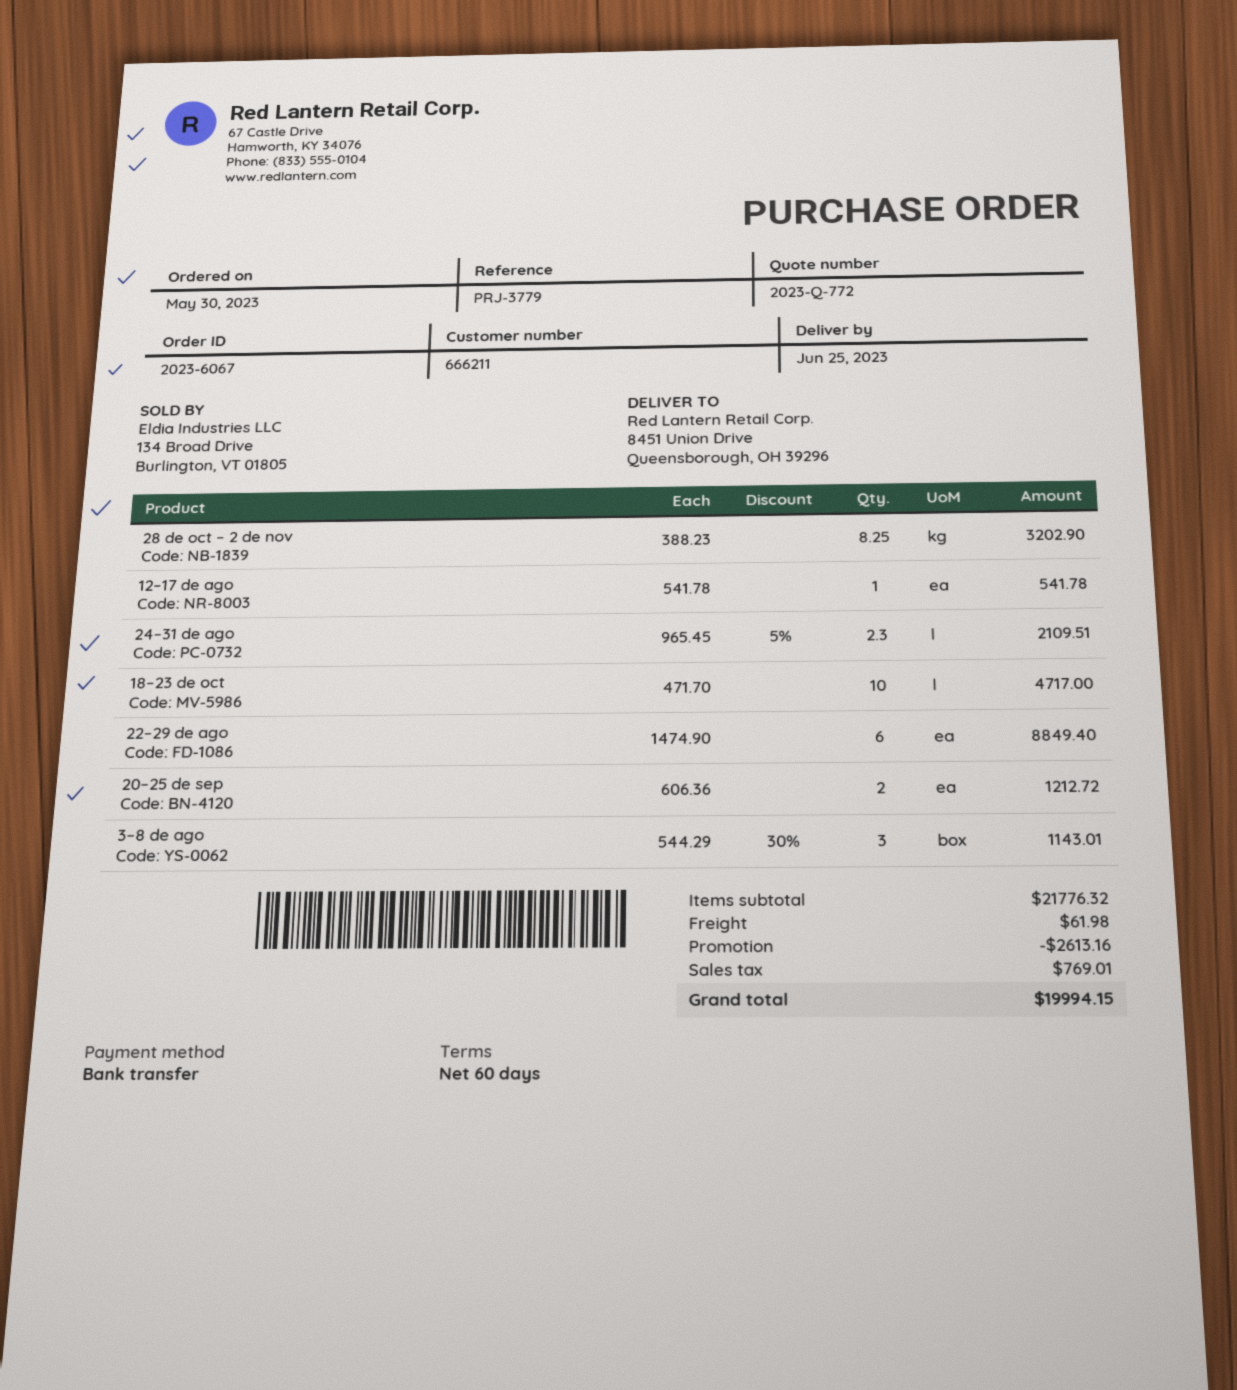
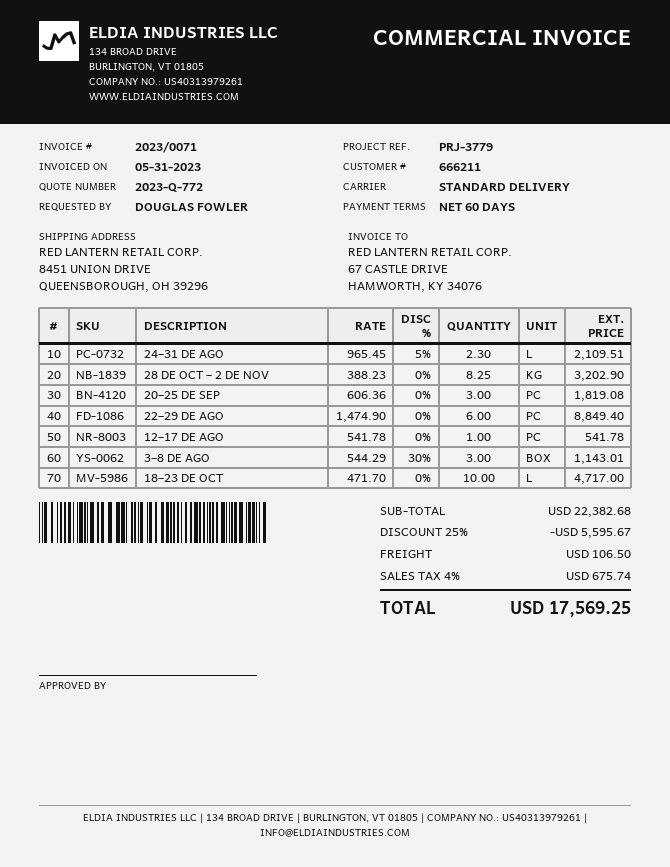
20–25 de sep: 2 x 606.36 = 1212.72 -> 3 x 606.36 = 1819.08
subtotal: 21776.32 -> 22382.68
discount: 2613.16 -> 5595.67
shipping: 61.98 -> 106.50
tax: 769.01 -> 675.74
total: 19994.15 -> 17569.25

